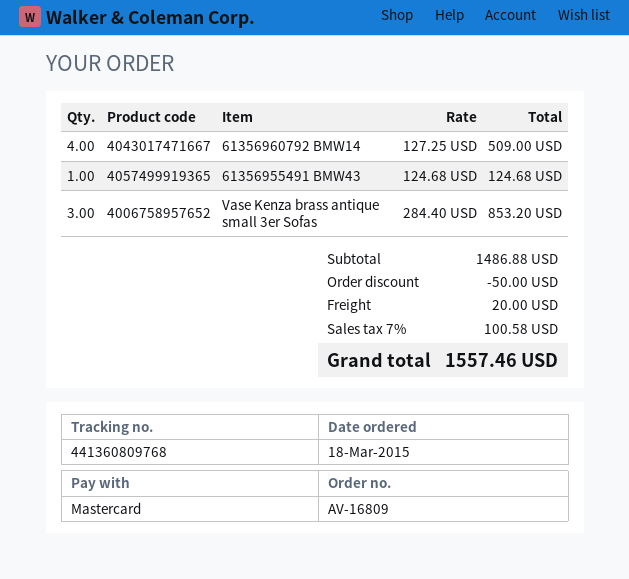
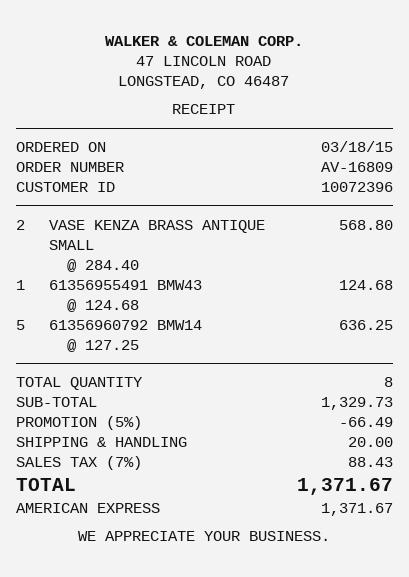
payment method: Mastercard -> American Express
61356960792 BMW14: 4 x 127.25 = 509.00 -> 5 x 127.25 = 636.25
Vase Kenza brass antique small 3er Sofas: 3 x 284.40 = 853.20 -> 2 x 284.40 = 568.80
subtotal: 1486.88 -> 1329.73
discount: 50.00 -> 66.49
tax: 7% = 100.58 -> 7% = 88.43
total: 1557.46 -> 1371.67

